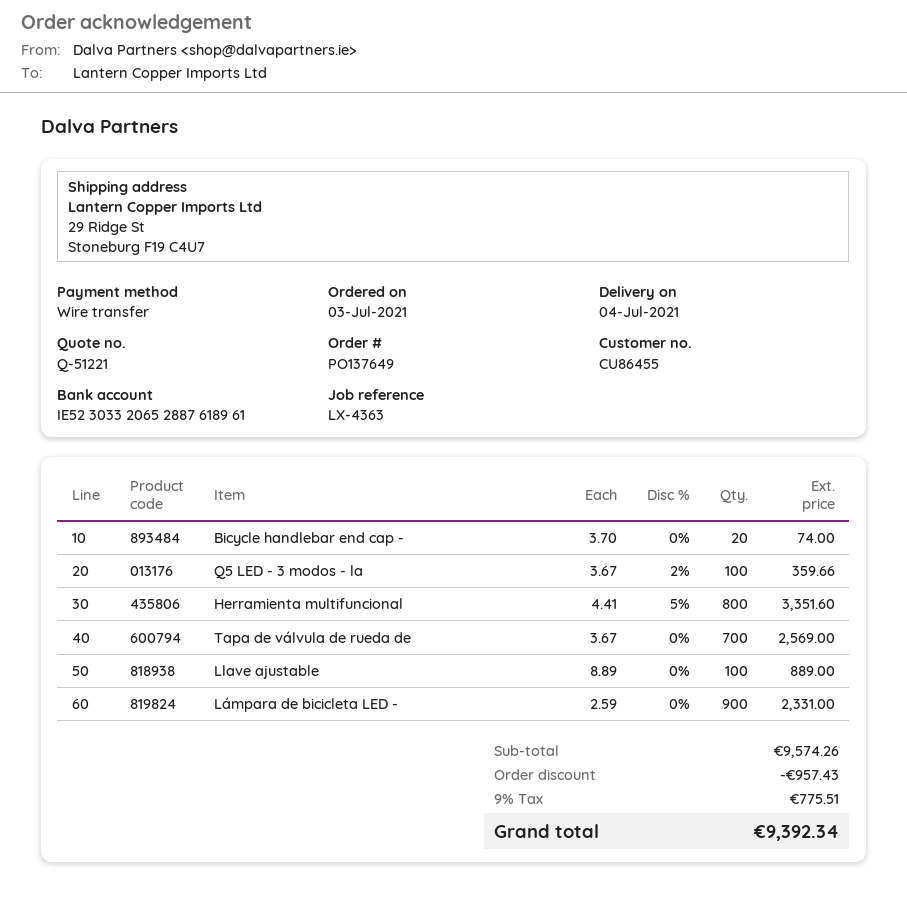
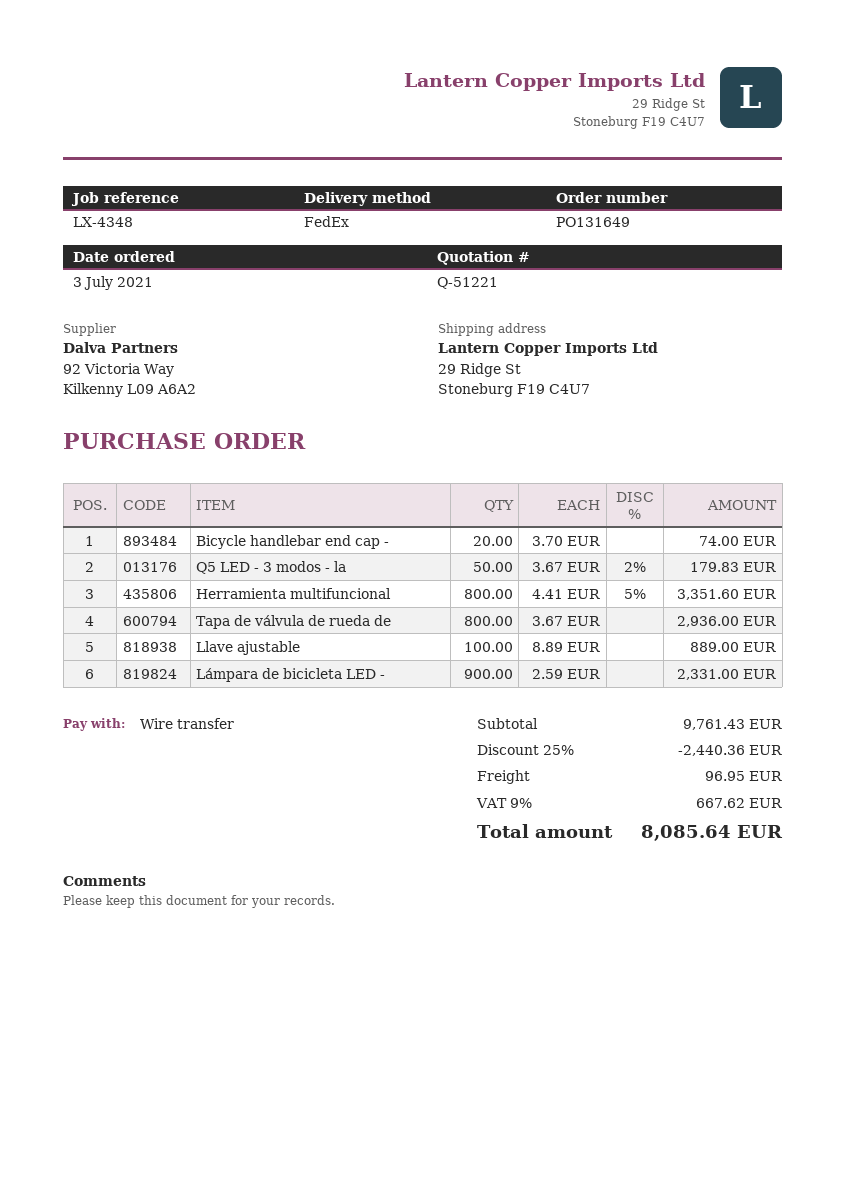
order number: PO137649 -> PO131649
reference: LX-4363 -> LX-4348
Q5 LED - 3 modos - la: 100 x 3.67 - 2% = 359.66 -> 50 x 3.67 - 2% = 179.83
Tapa de válvula de rueda de: 700 x 3.67 = 2569.00 -> 800 x 3.67 = 2936.00
subtotal: 9574.26 -> 9761.43
discount: 957.43 -> 2440.36
shipping: none -> 96.95
tax: 9% = 775.51 -> 9% = 667.62
total: 9392.34 -> 8085.64

